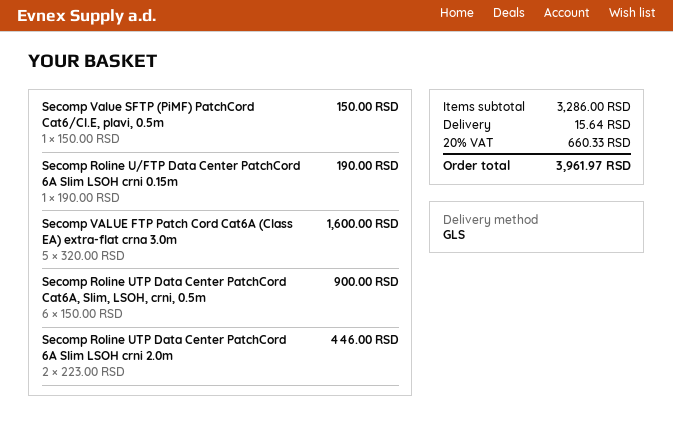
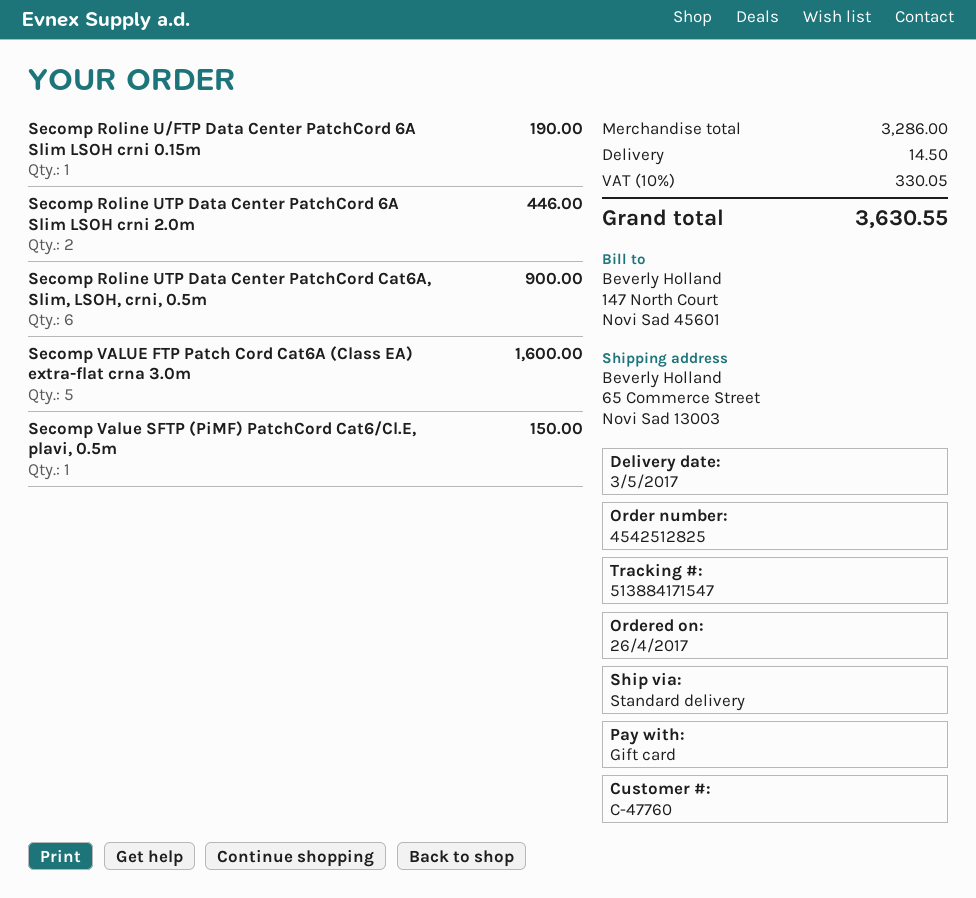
shipping method: GLS -> standard
shipping: 15.64 -> 14.50
tax: 20% = 660.33 -> 10% = 330.05
total: 3961.97 -> 3630.55

